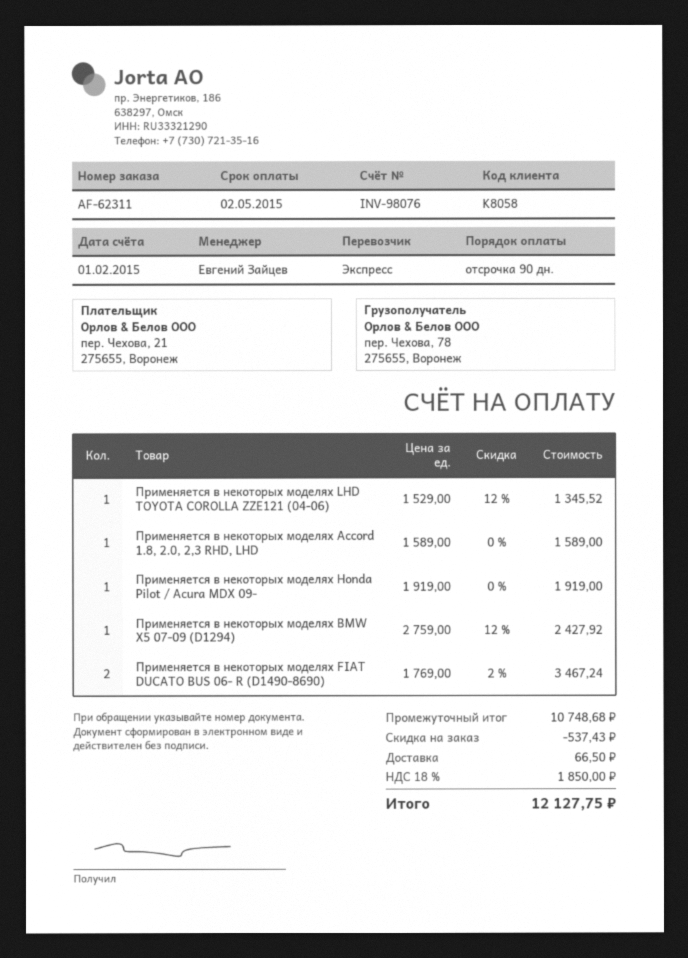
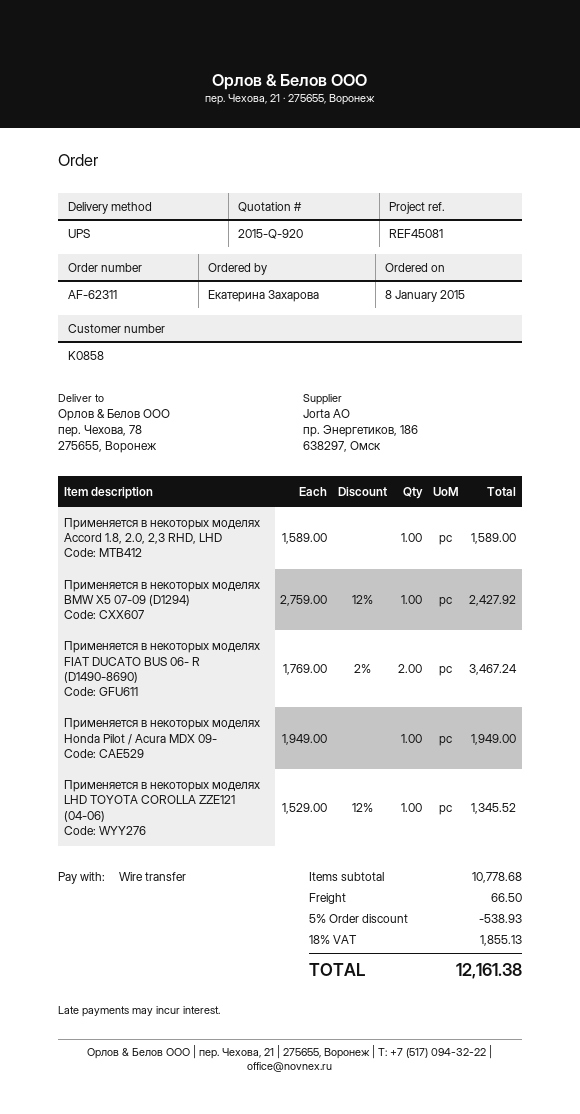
customer number: K8058 -> K0858
shipping method: express -> UPS
Применяется в некоторых моделях Honda Pilot / Acura MDX 09-: 1 x 1919.00 = 1919.00 -> 1 x 1949.00 = 1949.00
subtotal: 10748.68 -> 10778.68
discount: 537.43 -> 538.93
tax: 18% = 1850.00 -> 18% = 1855.13
total: 12127.75 -> 12161.38

